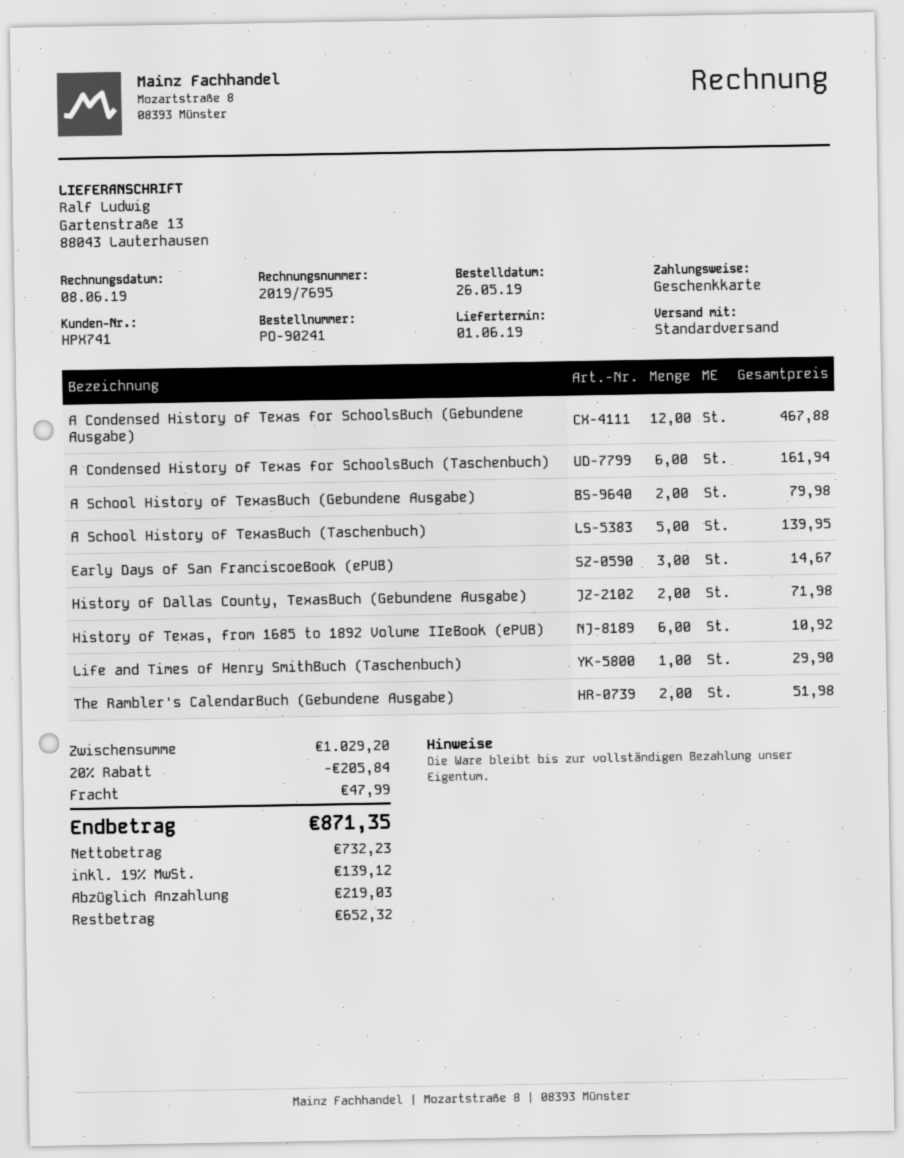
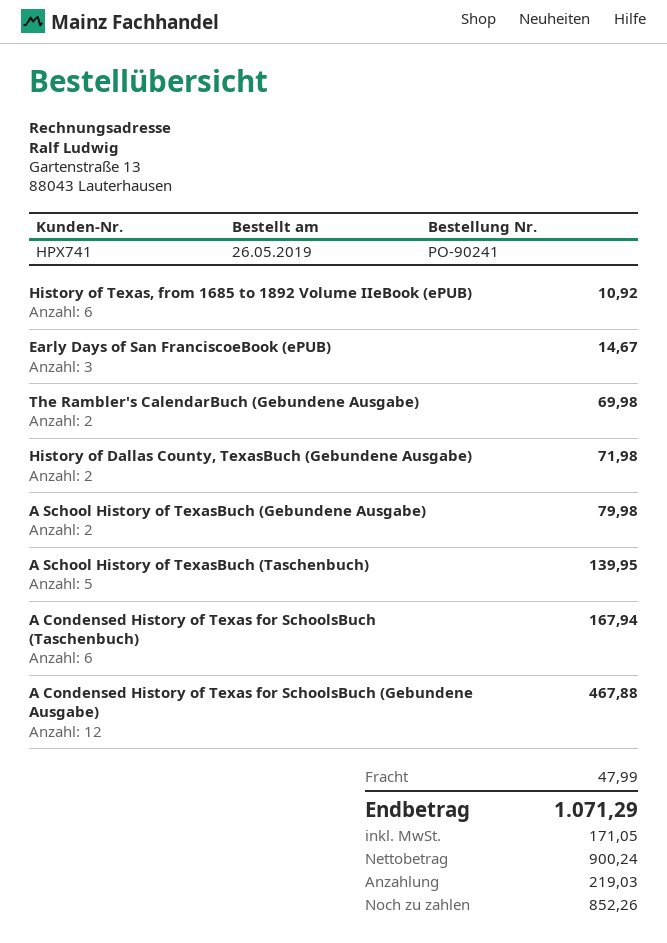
A Condensed History of Texas for SchoolsBuch (Taschenbuch): 6 for 161.94 -> 6 for 167.94
Life and Times of Henry SmithBuch (Taschenbuch): 1 for 29.90 -> none
The Rambler's CalendarBuch (Gebundene Ausgabe): 2 for 51.98 -> 2 for 69.98
discount: 20% = 205.84 -> none
net: 732.23 -> 900.24
tax: 139.12 -> 171.05
total: 871.35 -> 1071.29
balance: 652.32 -> 852.26

